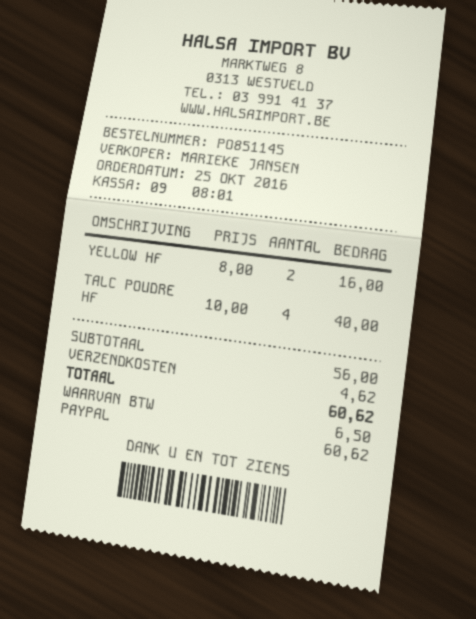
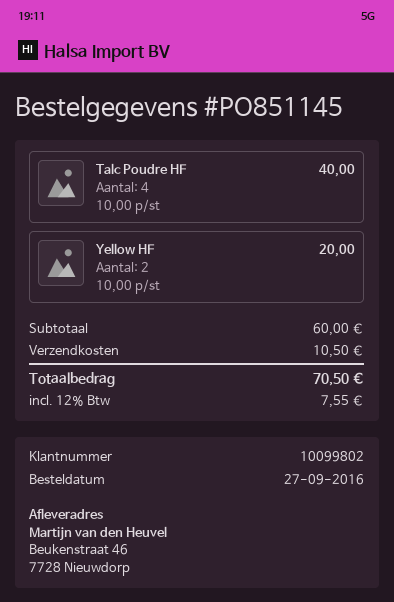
order date: 2016-10-25 -> 2016-09-27
YELLOW HF: 2 x 8.00 = 16.00 -> 2 x 10.00 = 20.00
subtotal: 56.00 -> 60.00
shipping: 4.62 -> 10.50
tax: 6.50 -> 7.55
total: 60.62 -> 70.50

